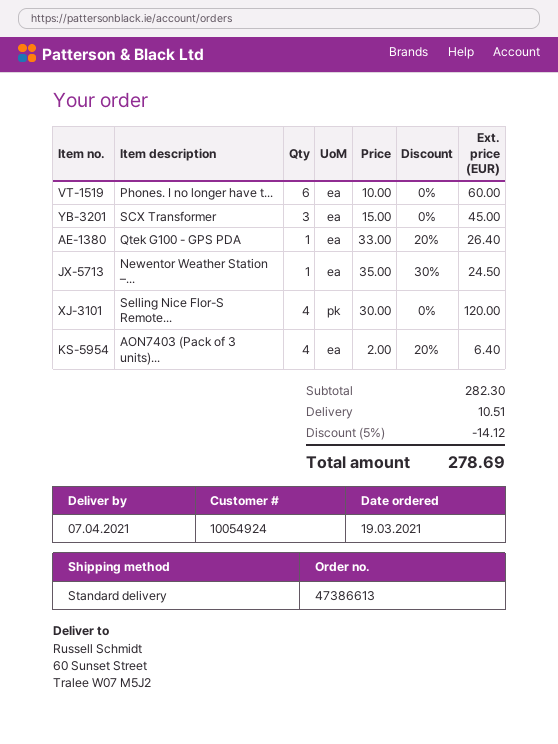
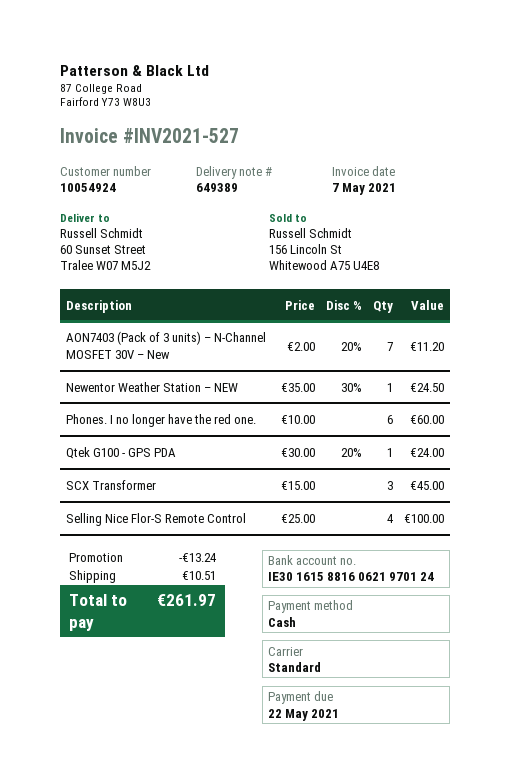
Qtek G100 - GPS PDA: 1 x 33.00 - 20% = 26.40 -> 1 x 30.00 - 20% = 24.00
Selling Nice Flor-S Remote...: 4 x 30.00 = 120.00 -> 4 x 25.00 = 100.00
AON7403 (Pack of 3 units)...: 4 x 2.00 - 20% = 6.40 -> 7 x 2.00 - 20% = 11.20
discount: 14.12 -> 13.24
total: 278.69 -> 261.97

